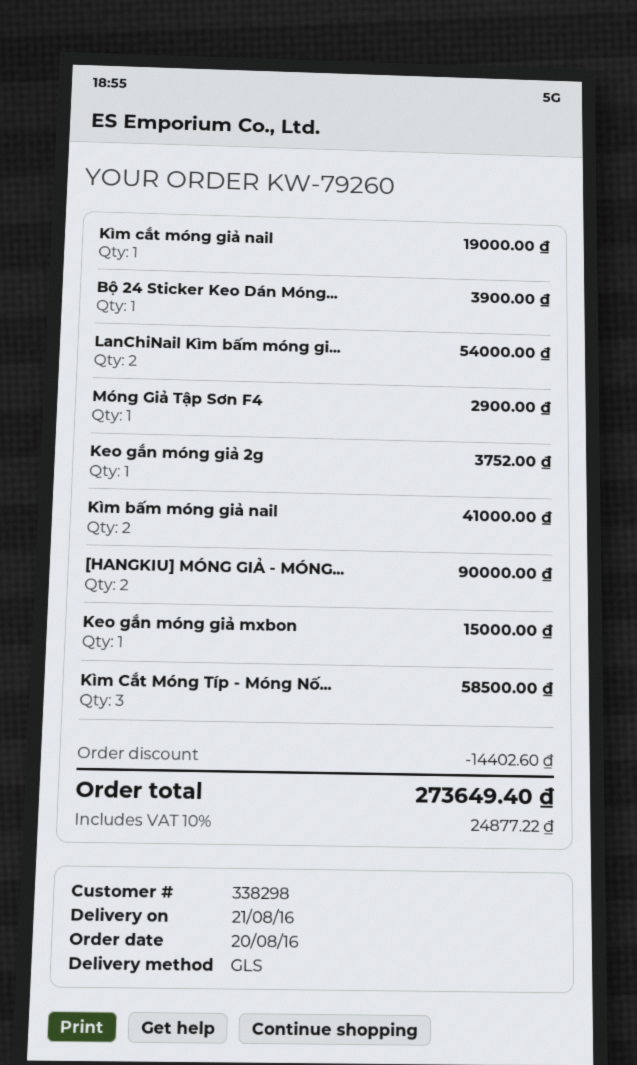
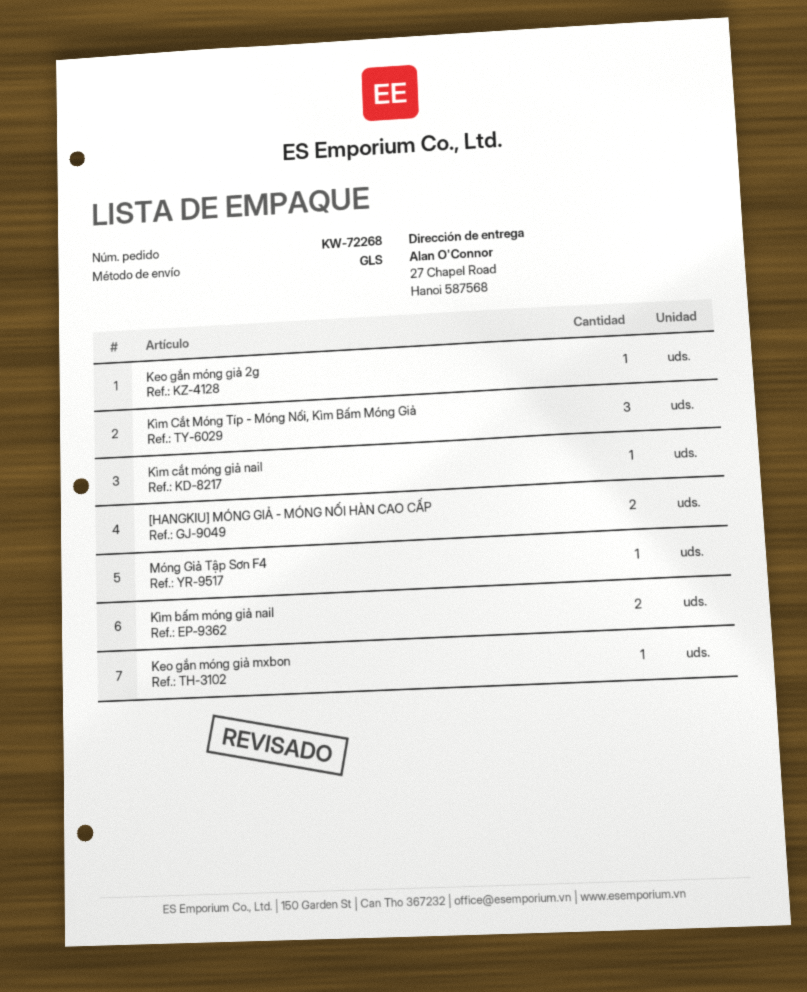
order number: KW-79260 -> KW-72268
Bộ 24 Sticker Keo Dán Móng...: 1 -> none
LanChiNail Kìm bấm móng gi...: 2 -> none

